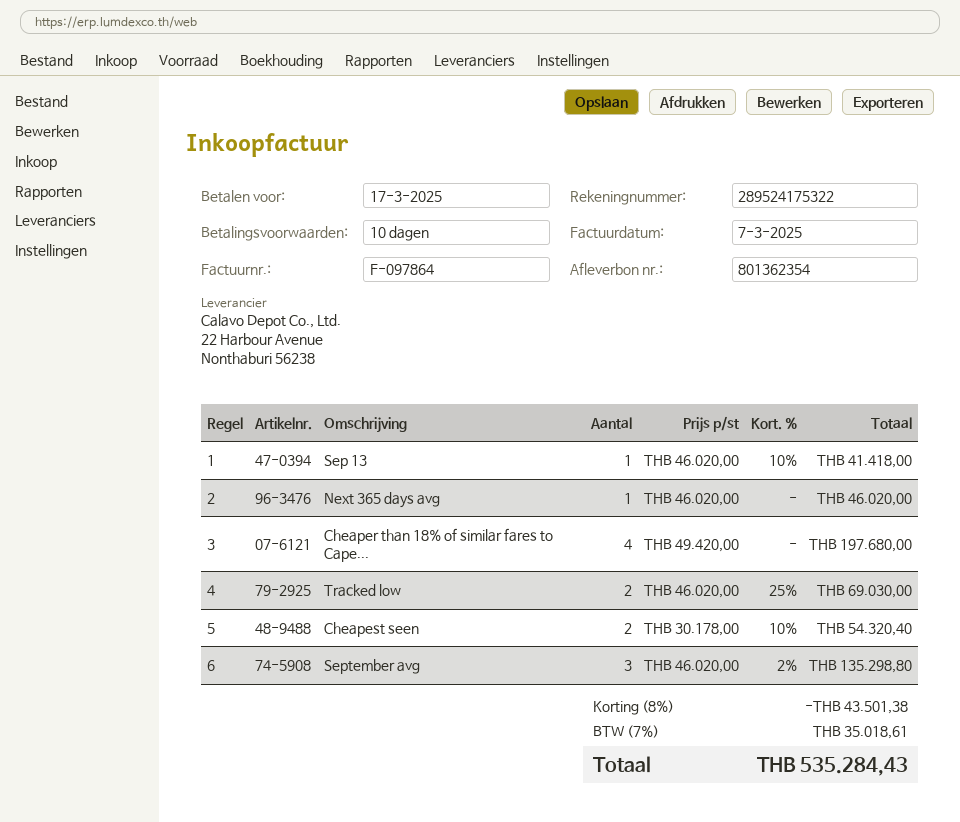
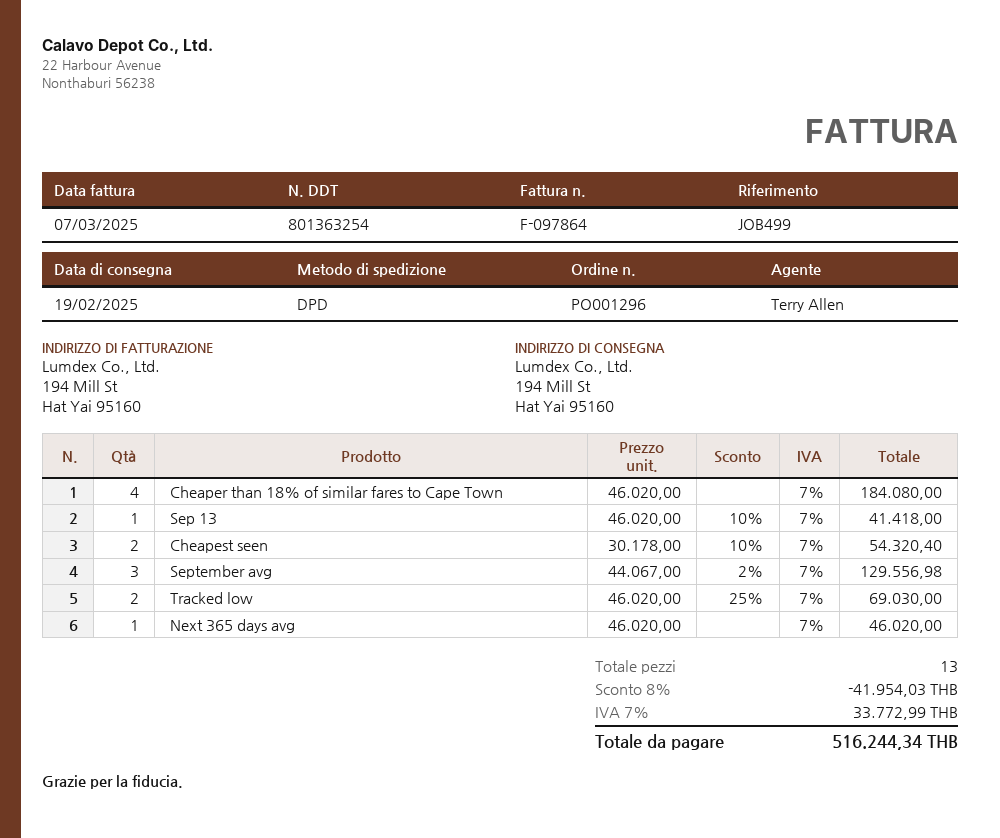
delivery note number: 801362354 -> 801363254
Cheaper than 18% of similar fares to Cape...: 4 x 49420.00 = 197680.00 -> 4 x 46020.00 = 184080.00
September avg: 3 x 46020.00 - 2% = 135298.80 -> 3 x 44067.00 - 2% = 129556.98
discount: 8% = 43501.38 -> 8% = 41954.03
tax: 7% = 35018.61 -> 7% = 33772.99
total: 535284.43 -> 516244.34

